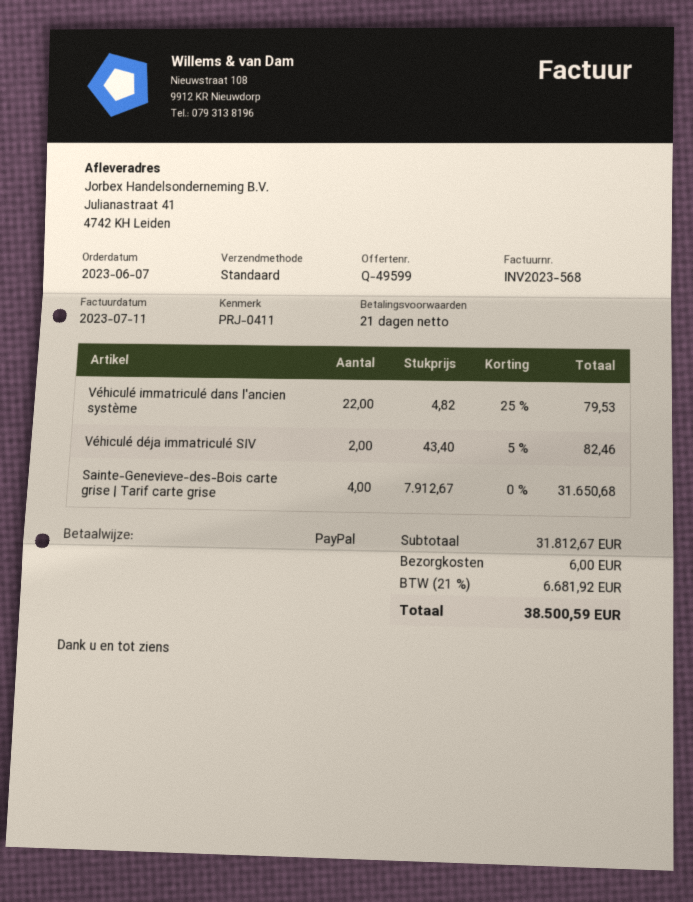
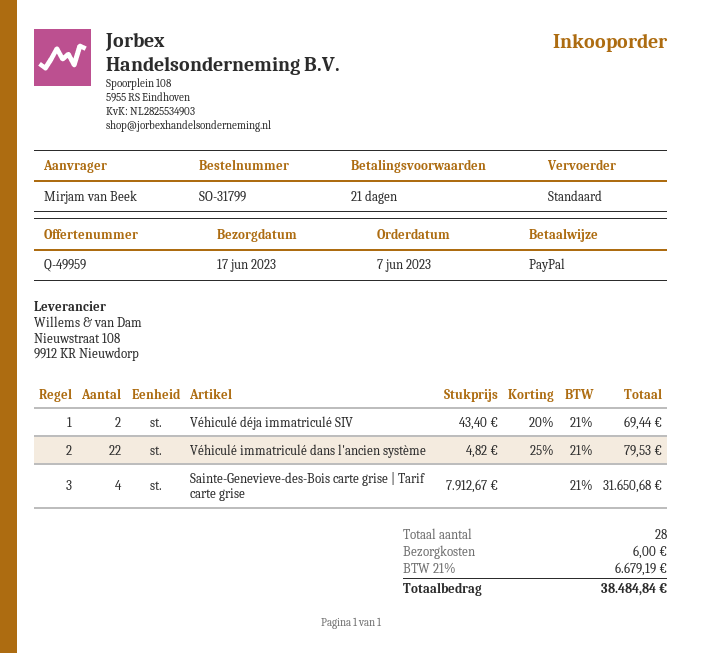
quote number: Q-49599 -> Q-49959
Véhiculé déja immatriculé SIV: 2 x 43.40 - 5% = 82.46 -> 2 x 43.40 - 20% = 69.44
tax: 21% = 6681.92 -> 21% = 6679.19
total: 38500.59 -> 38484.84

